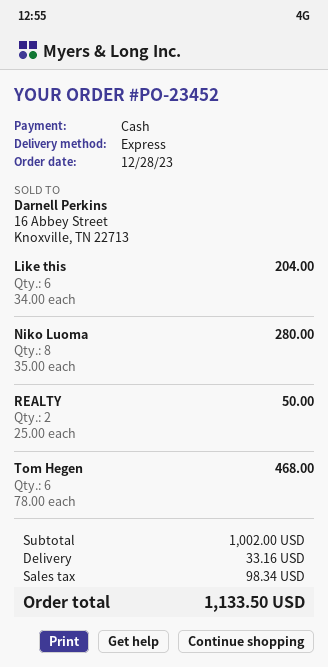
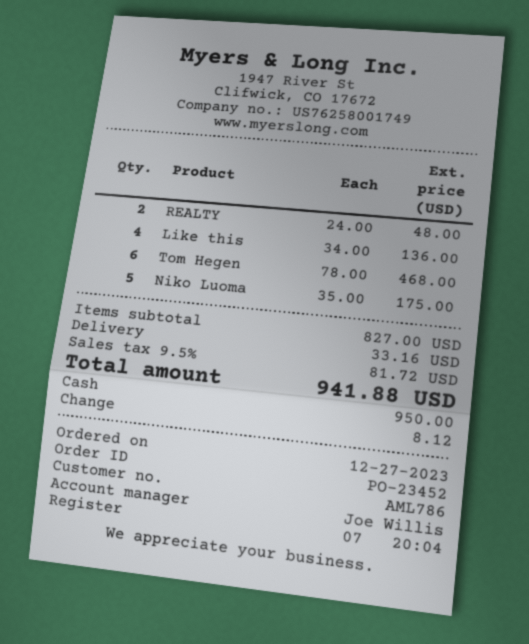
order date: 2023-12-28 -> 2023-12-27
Like this: 6 x 34.00 = 204.00 -> 4 x 34.00 = 136.00
Niko Luoma: 8 x 35.00 = 280.00 -> 5 x 35.00 = 175.00
REALTY: 2 x 25.00 = 50.00 -> 2 x 24.00 = 48.00
subtotal: 1002.00 -> 827.00
tax: 98.34 -> 81.72
total: 1133.50 -> 941.88

